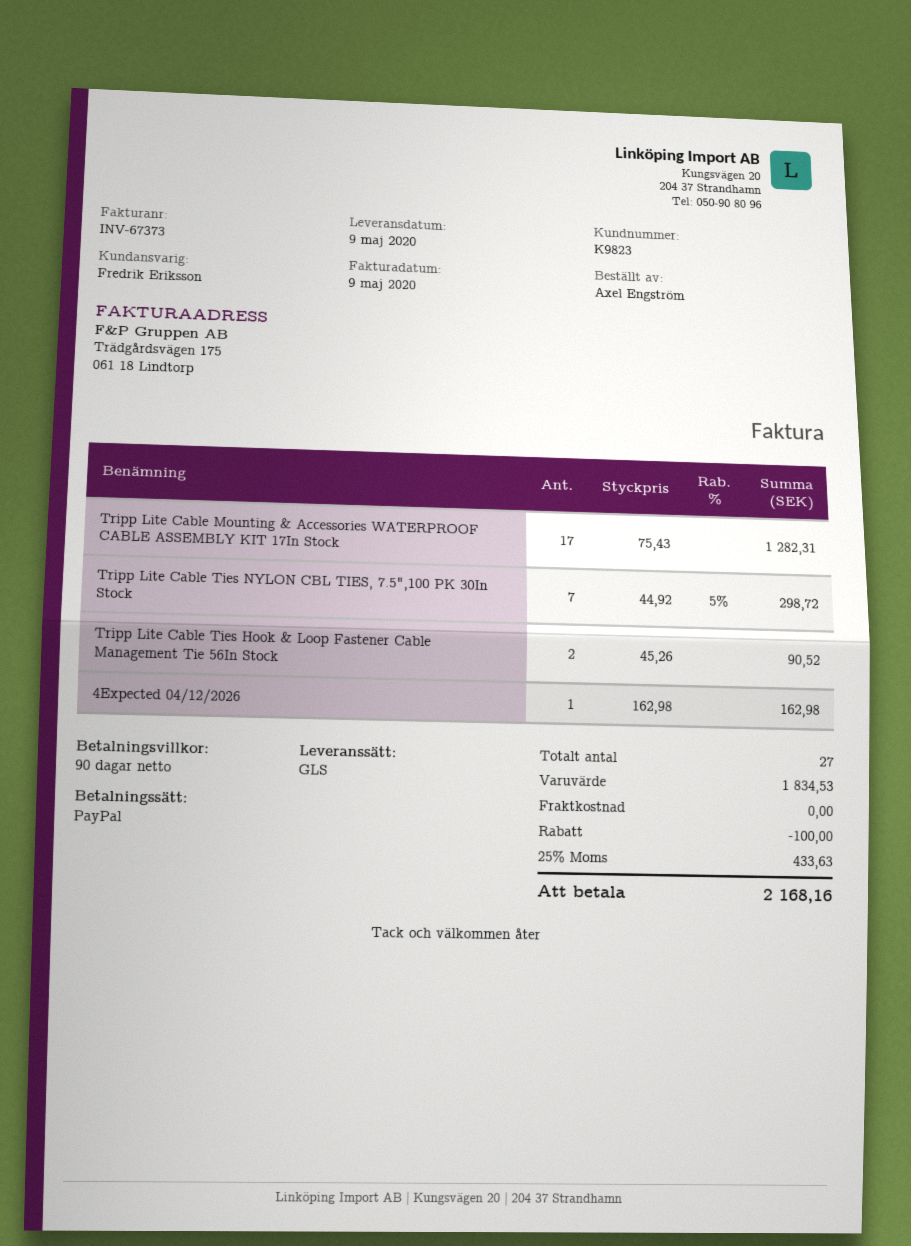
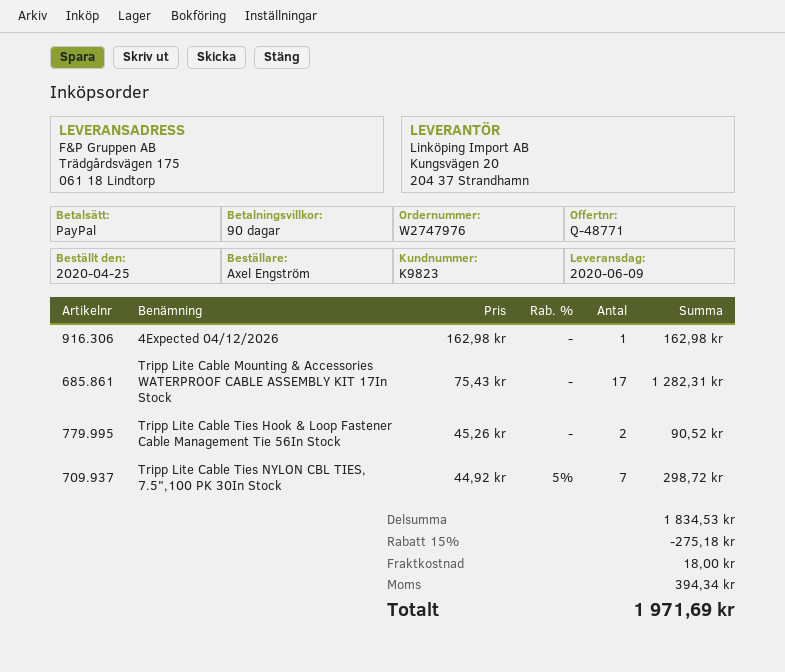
delivery date: 2020-05-09 -> 2020-06-09
discount: 100.00 -> 275.18
shipping: 0.00 -> 18.00
tax: 433.63 -> 394.34
total: 2168.16 -> 1971.69

